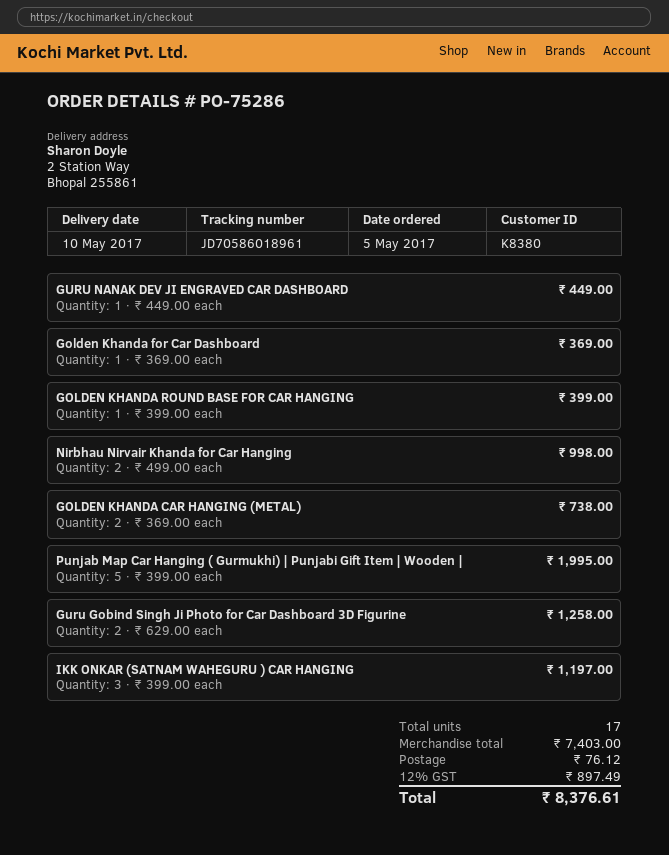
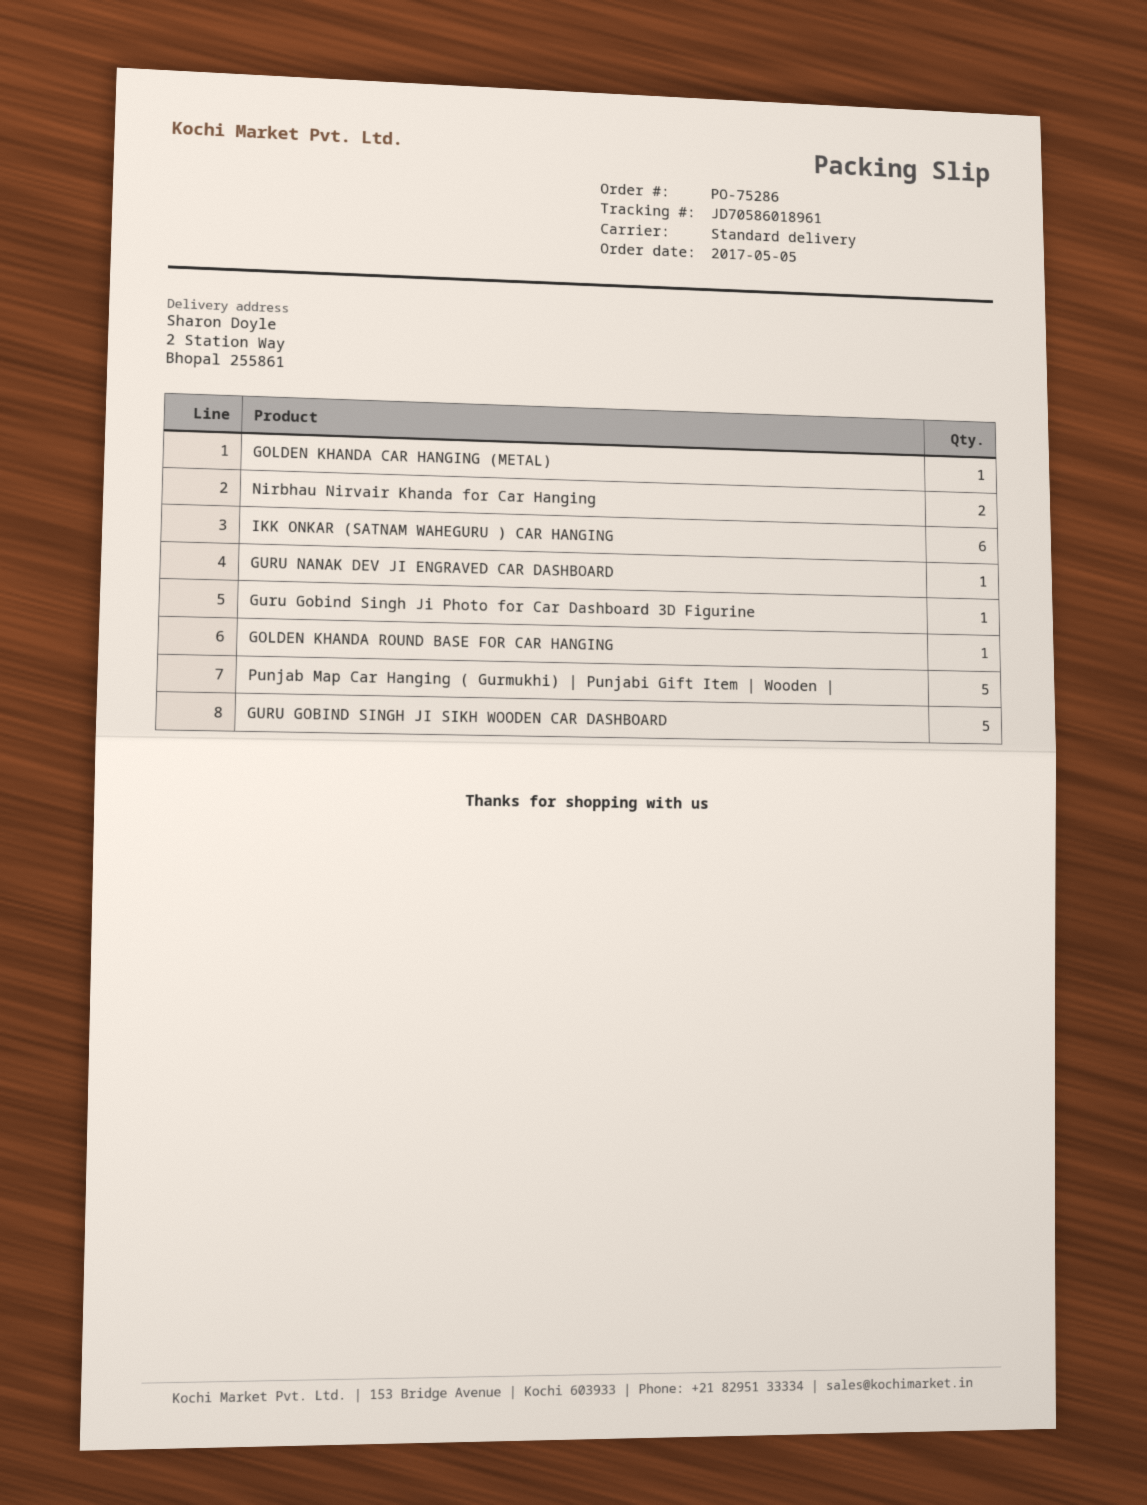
Golden Khanda for Car Dashboard: 1 -> none
GOLDEN KHANDA CAR HANGING (METAL): 2 -> 1
Guru Gobind Singh Ji Photo for Car Dashboard 3D Figurine: 2 -> 1
IKK ONKAR (SATNAM WAHEGURU ) CAR HANGING: 3 -> 6
GURU GOBIND SINGH JI SIKH WOODEN CAR DASHBOARD: none -> 5

